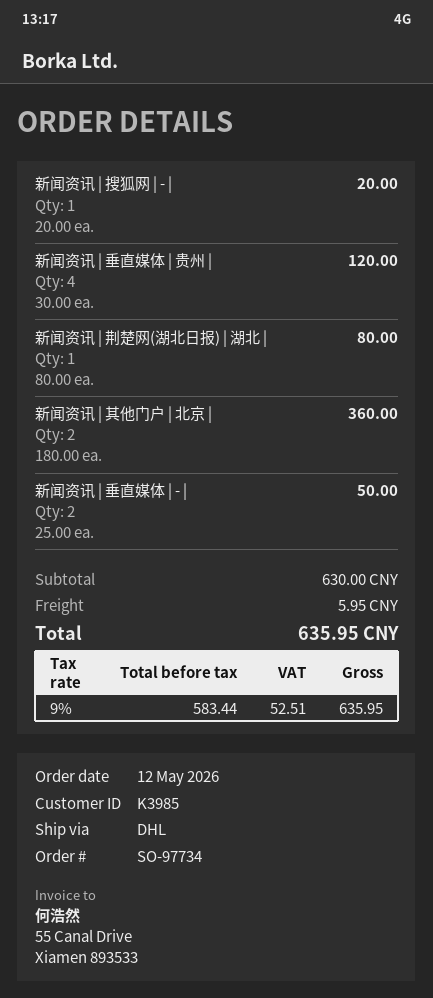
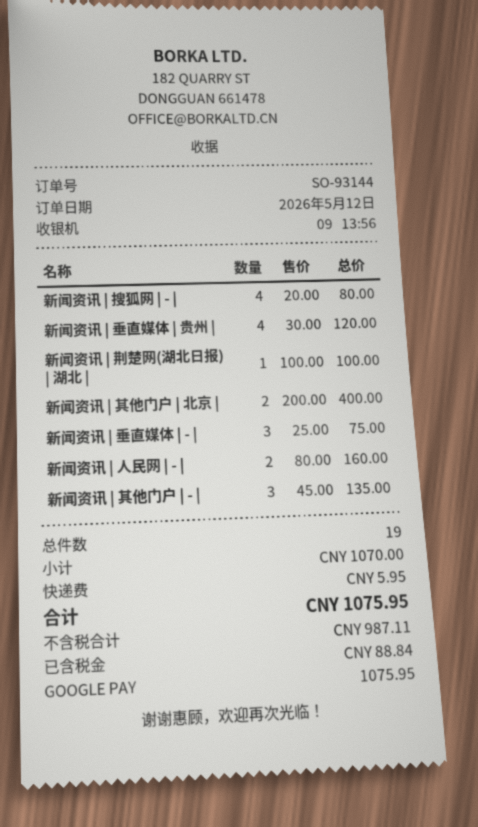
order number: SO-97734 -> SO-93144
新闻资讯 | 搜狐网 | - |: 1 x 20.00 = 20.00 -> 4 x 20.00 = 80.00
新闻资讯 | 荆楚网(湖北日报) | 湖北 |: 1 x 80.00 = 80.00 -> 1 x 100.00 = 100.00
新闻资讯 | 其他门户 | 北京 |: 2 x 180.00 = 360.00 -> 2 x 200.00 = 400.00
新闻资讯 | 垂直媒体 | - |: 2 x 25.00 = 50.00 -> 3 x 25.00 = 75.00
新闻资讯 | 人民网 | - |: none -> 2 x 80.00 = 160.00
新闻资讯 | 其他门户 | - |: none -> 3 x 45.00 = 135.00
subtotal: 630.00 -> 1070.00
net: 583.44 -> 987.11
tax: 52.51 -> 88.84
total: 635.95 -> 1075.95

